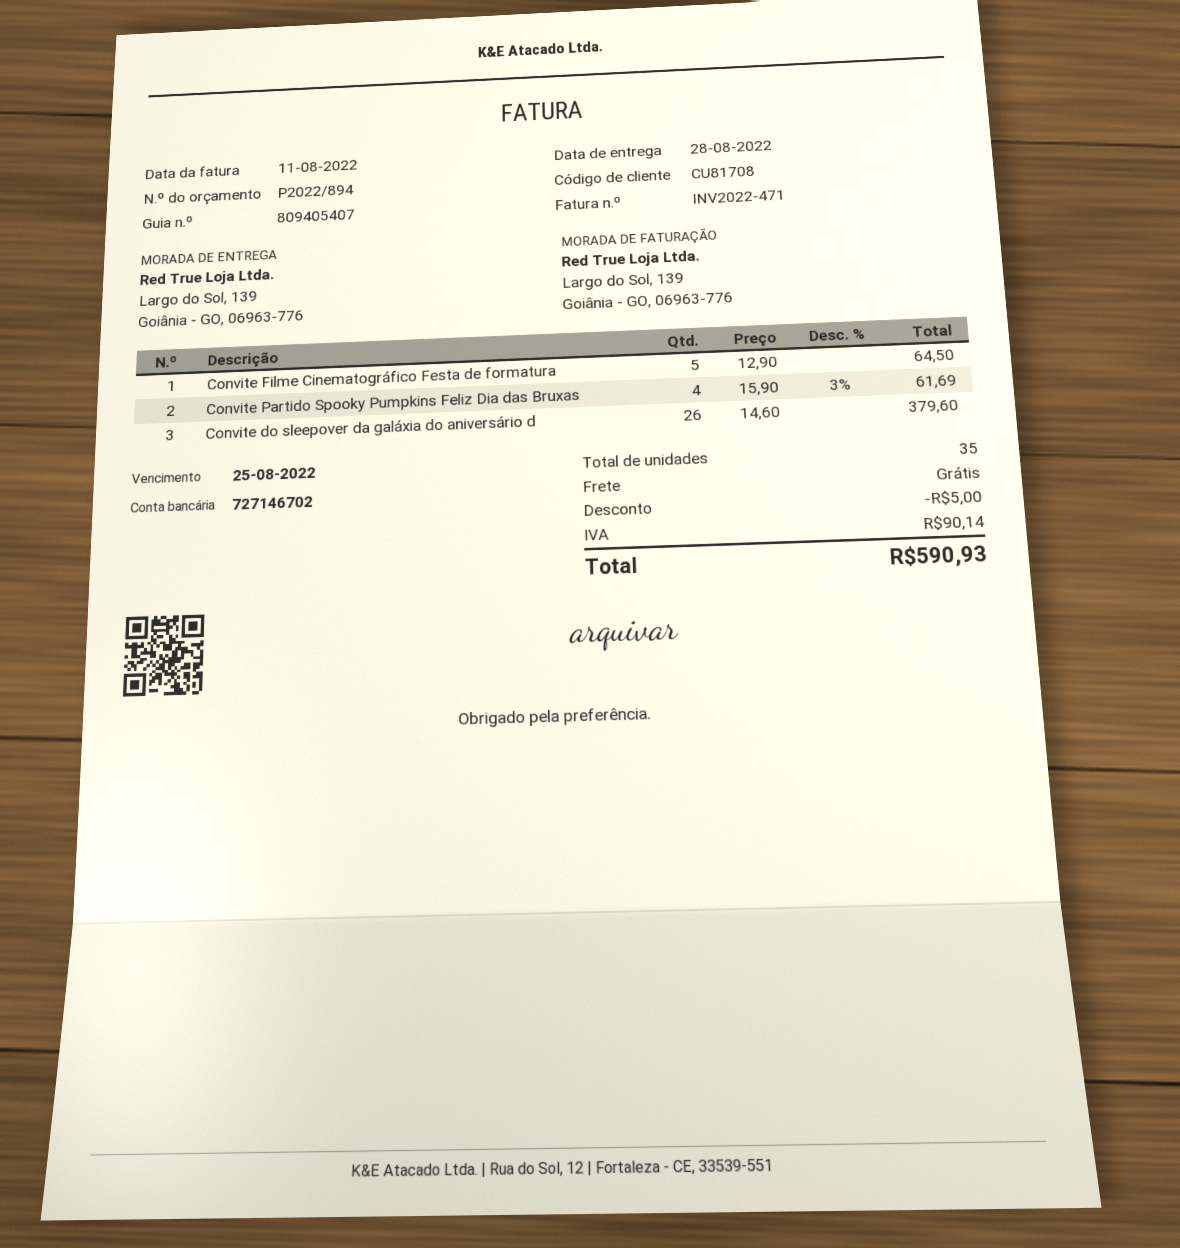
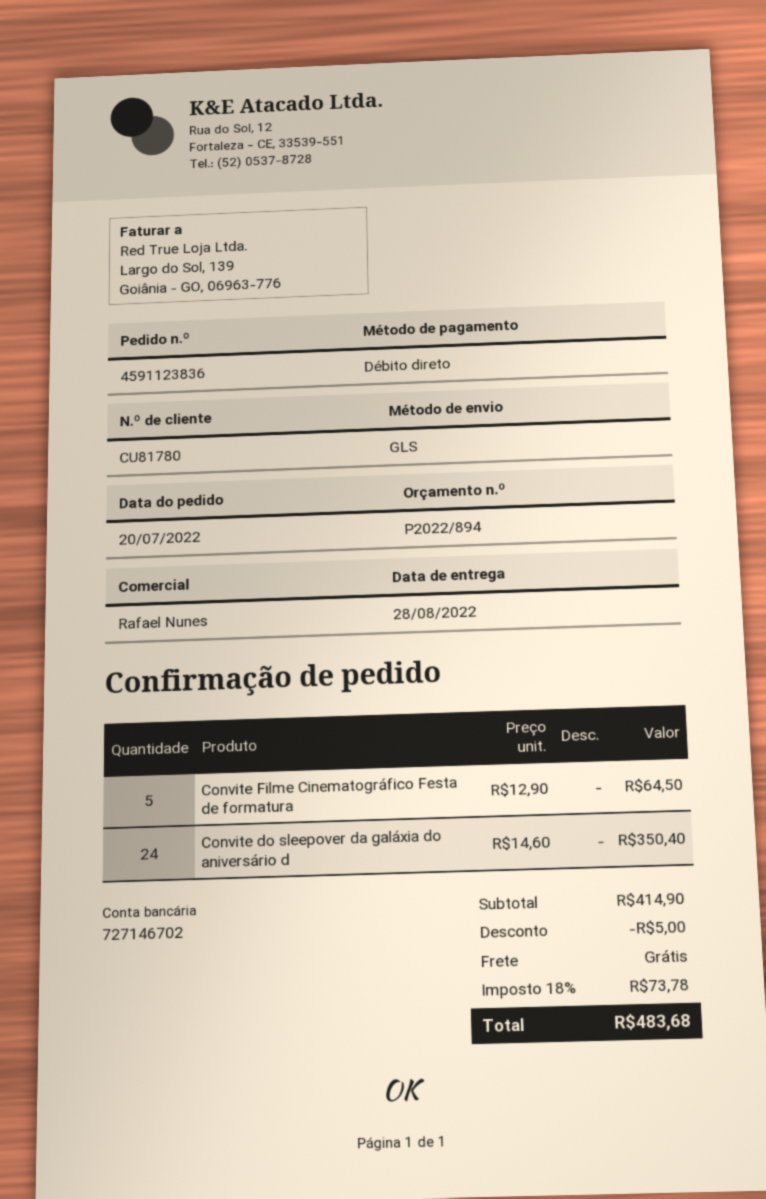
customer number: CU81708 -> CU81780
Convite Partido Spooky Pumpkins Feliz Dia das Bruxas: 4 x 15.90 - 3% = 61.69 -> none
Convite do sleepover da galáxia do aniversário d: 26 x 14.60 = 379.60 -> 24 x 14.60 = 350.40
tax: 90.14 -> 73.78
total: 590.93 -> 483.68

